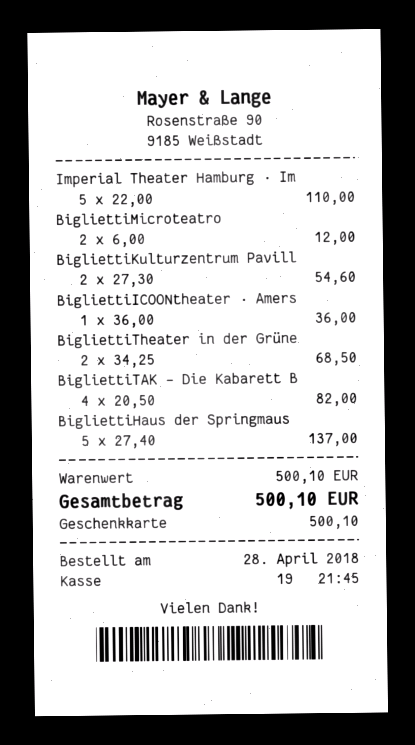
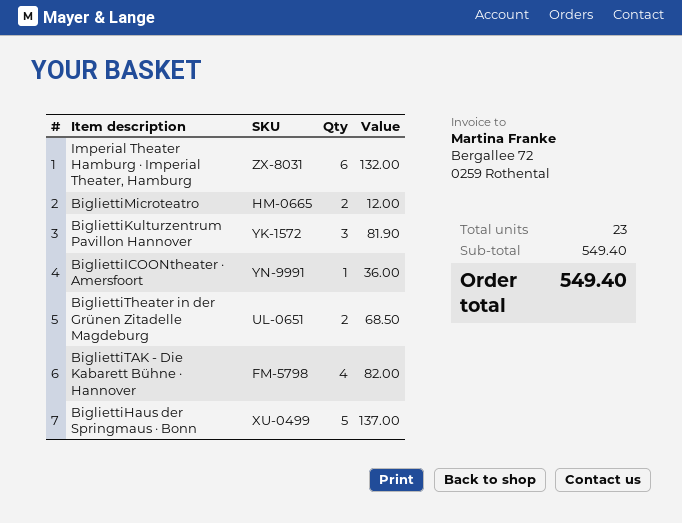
Imperial Theater Hamburg · Im: 5 for 110.00 -> 6 for 132.00
BigliettiKulturzentrum Pavill: 2 for 54.60 -> 3 for 81.90
subtotal: 500.10 -> 549.40
total: 500.10 -> 549.40

